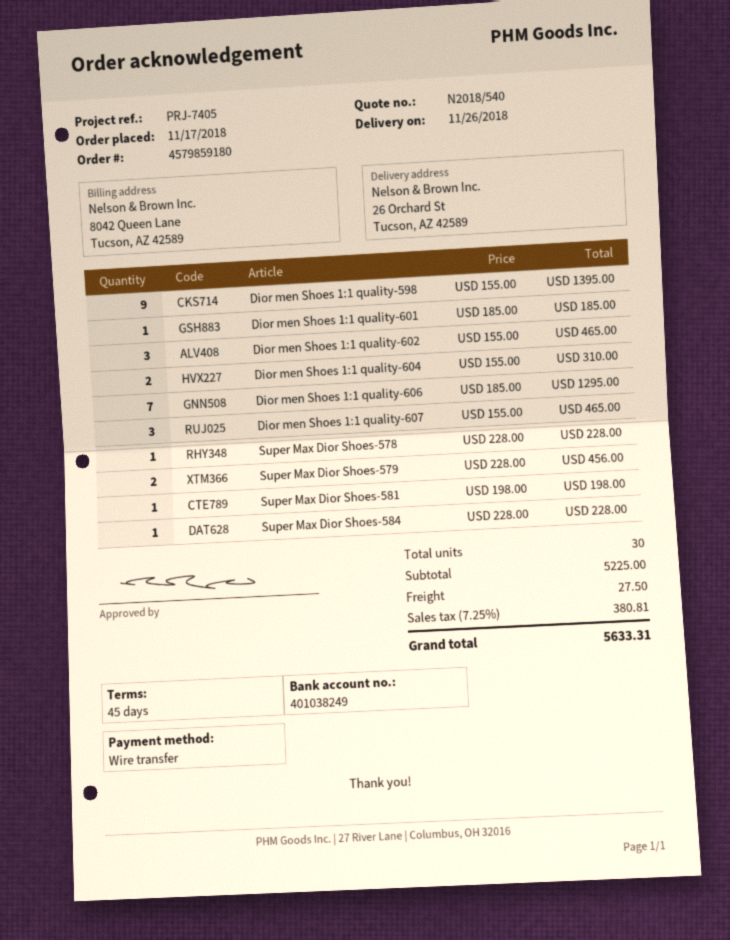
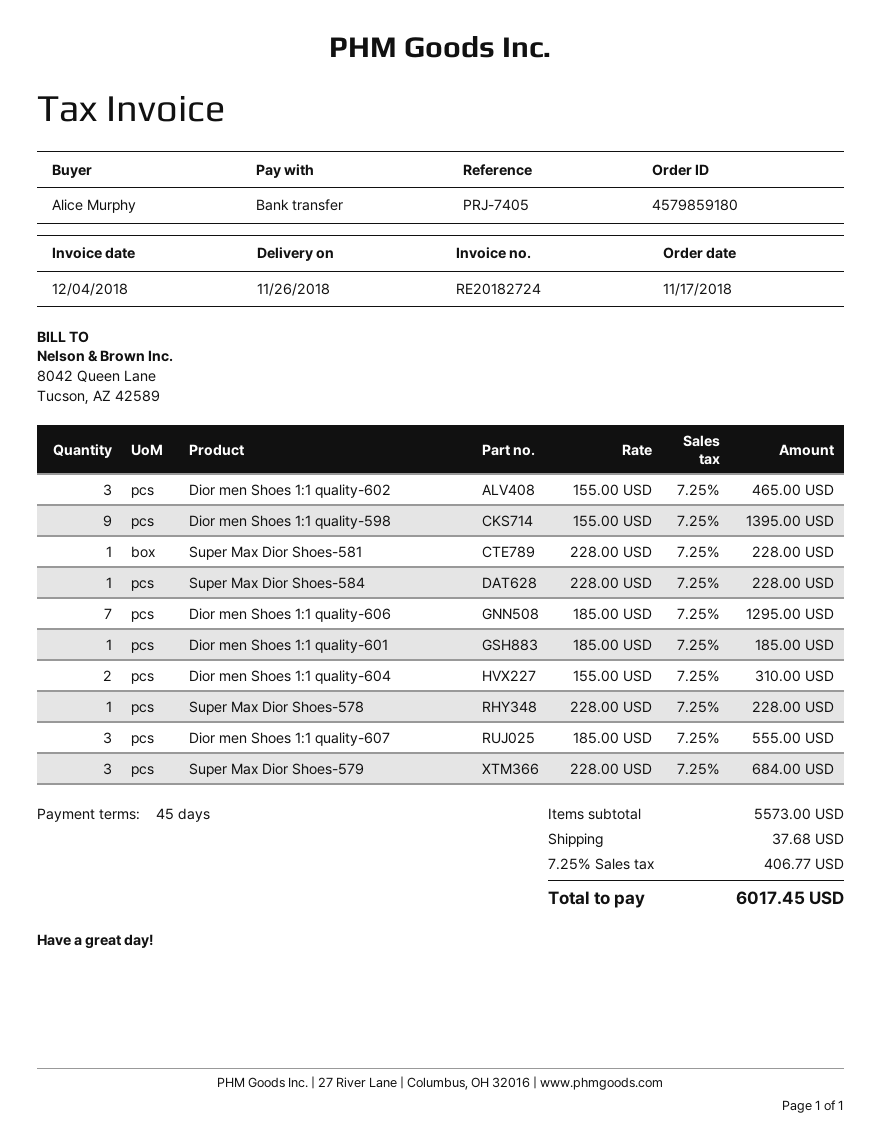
Dior men Shoes 1:1 quality-607: 3 x 155.00 = 465.00 -> 3 x 185.00 = 555.00
Super Max Dior Shoes-579: 2 x 228.00 = 456.00 -> 3 x 228.00 = 684.00
Super Max Dior Shoes-581: 1 x 198.00 = 198.00 -> 1 x 228.00 = 228.00
subtotal: 5225.00 -> 5573.00
shipping: 27.50 -> 37.68
tax: 7.25% = 380.81 -> 7.25% = 406.77
total: 5633.31 -> 6017.45

